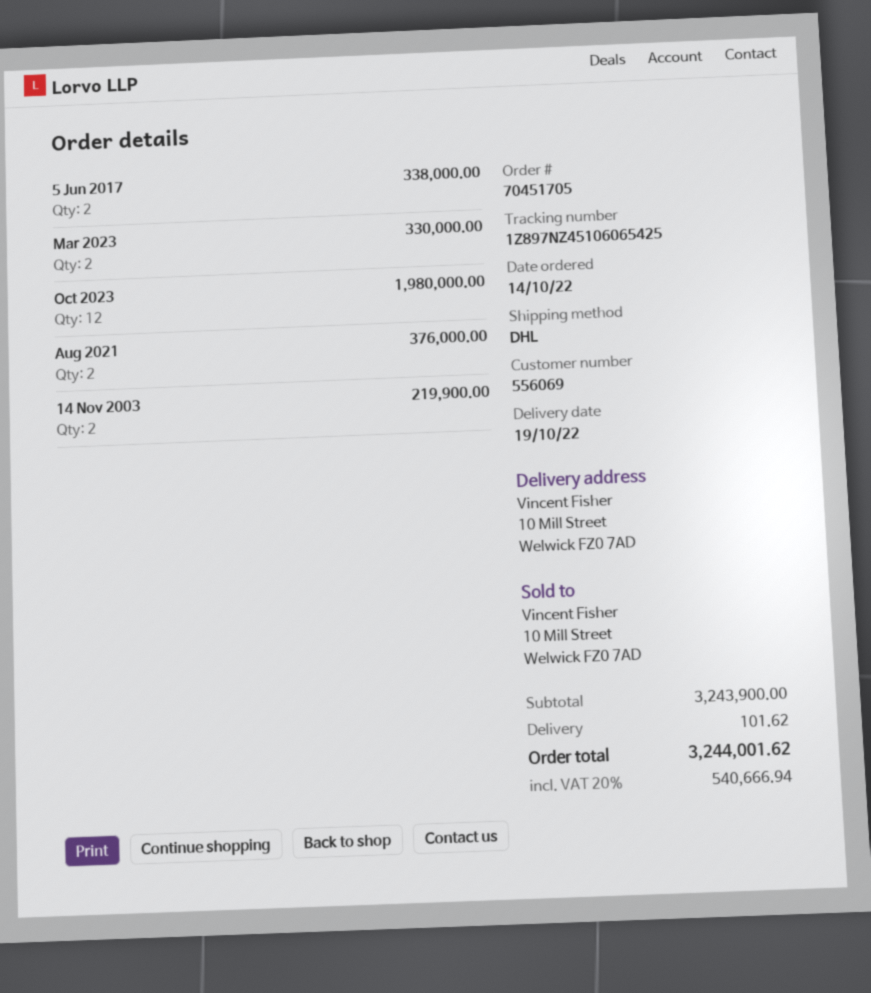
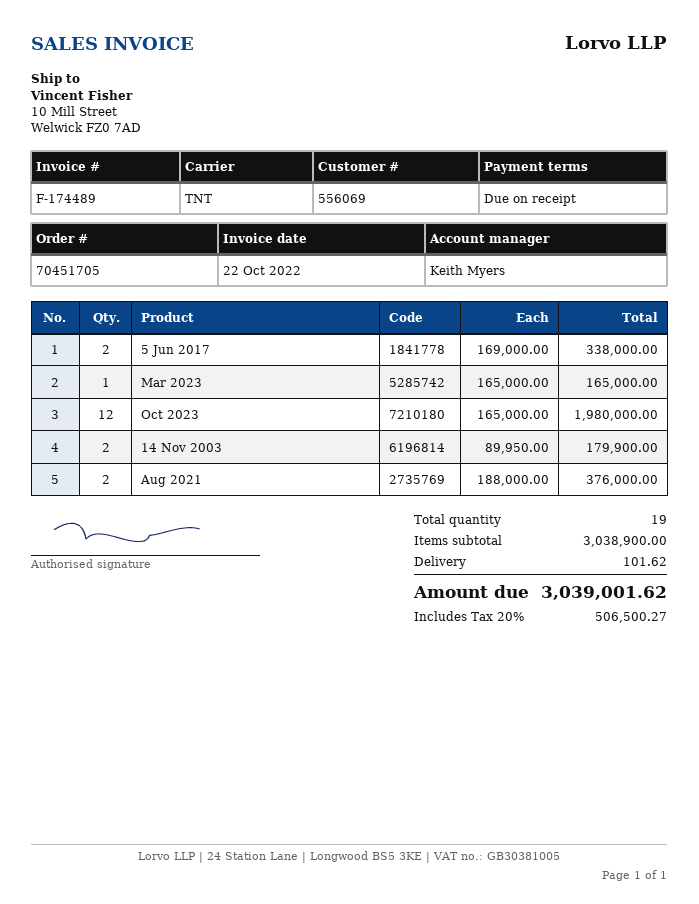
shipping method: DHL -> TNT
Mar 2023: 2 for 330000.00 -> 1 for 165000.00
14 Nov 2003: 2 for 219900.00 -> 2 for 179900.00
subtotal: 3243900.00 -> 3038900.00
tax: 20% = 540666.94 -> 20% = 506500.27
total: 3244001.62 -> 3039001.62

